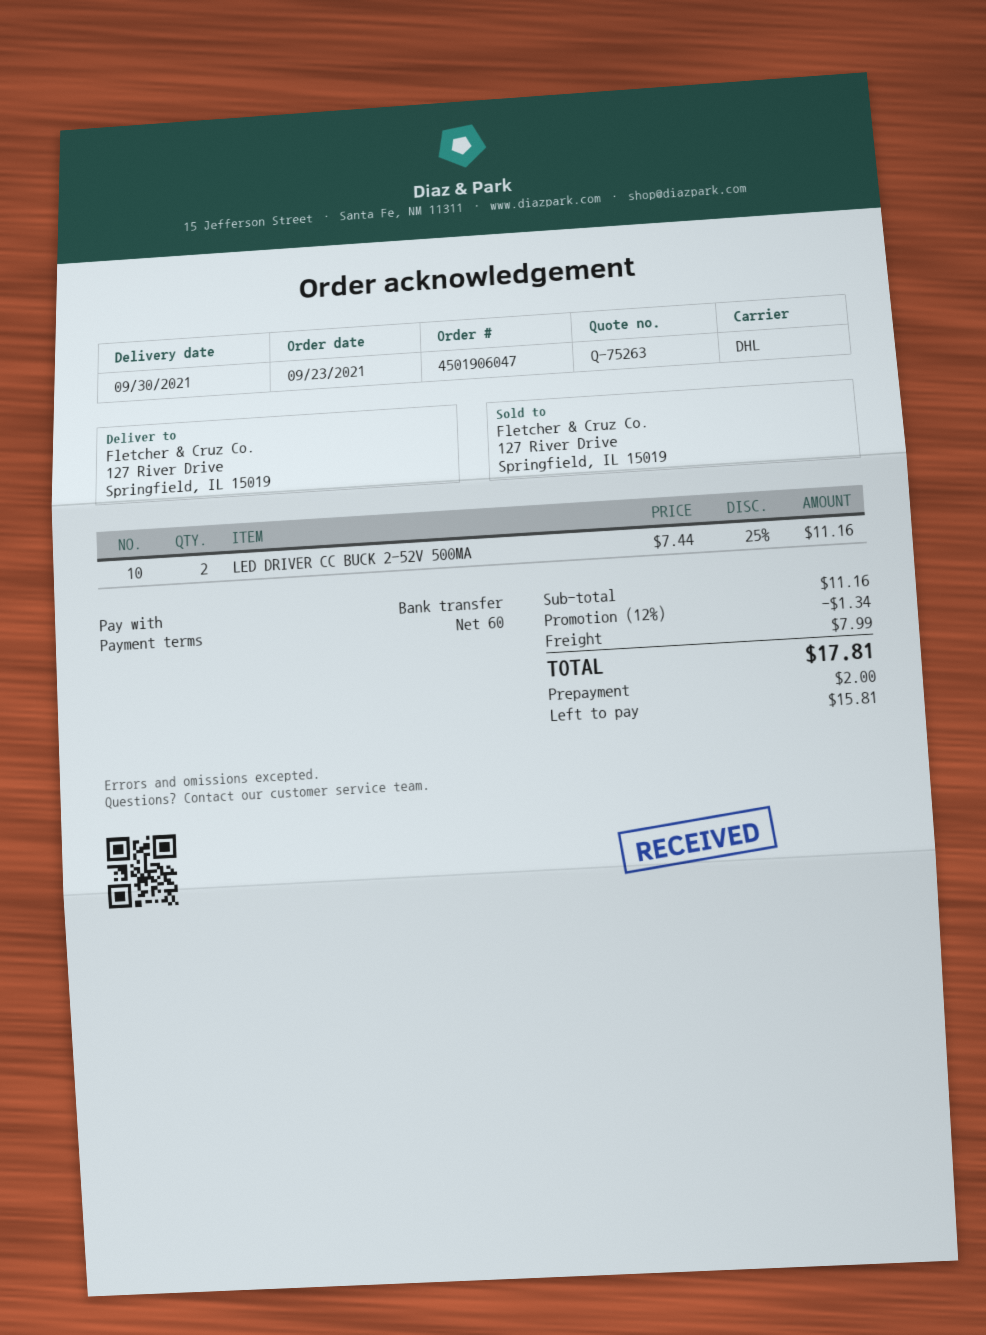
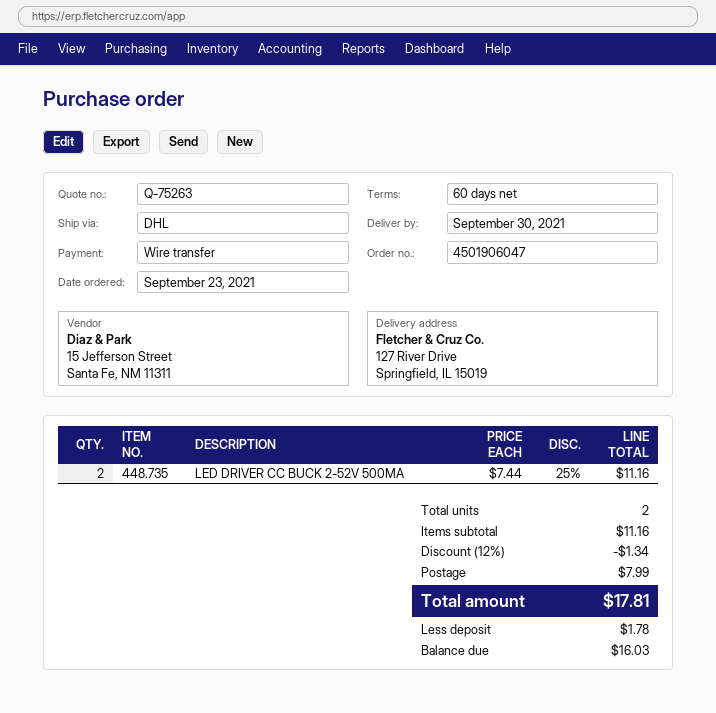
deposit: 2.00 -> 1.78
balance: 15.81 -> 16.03

